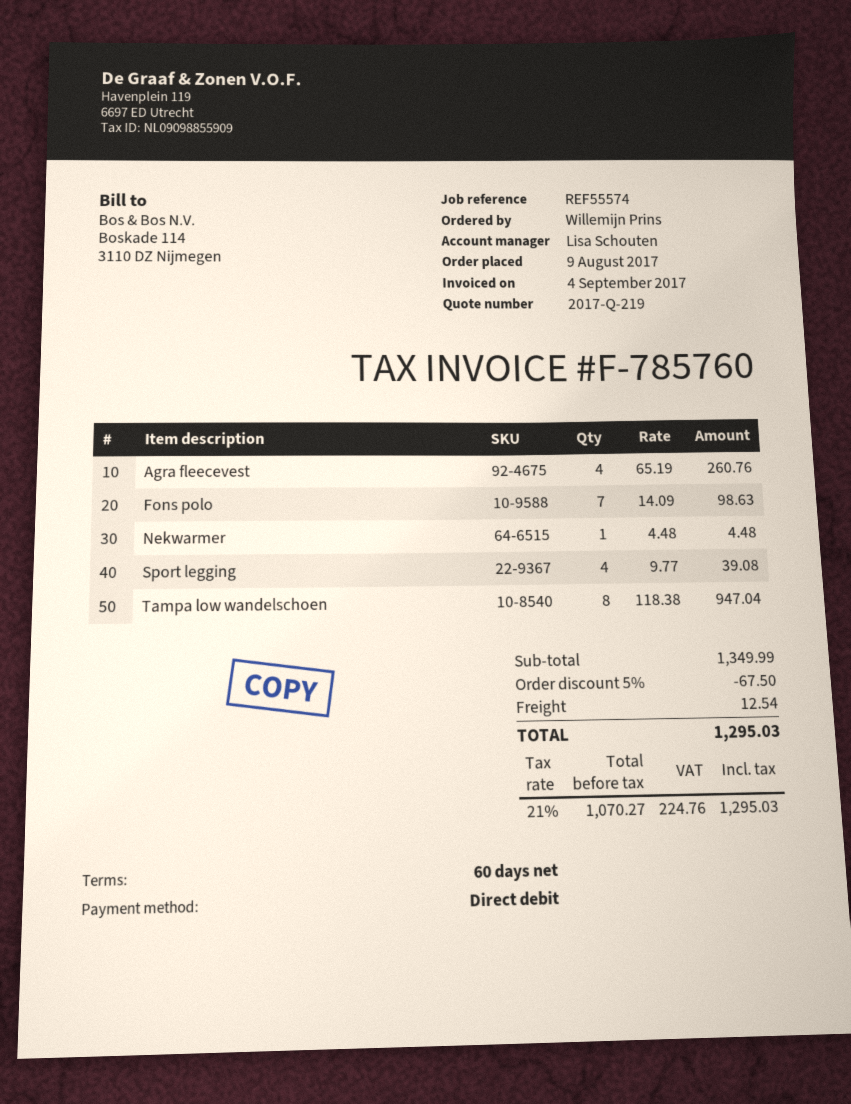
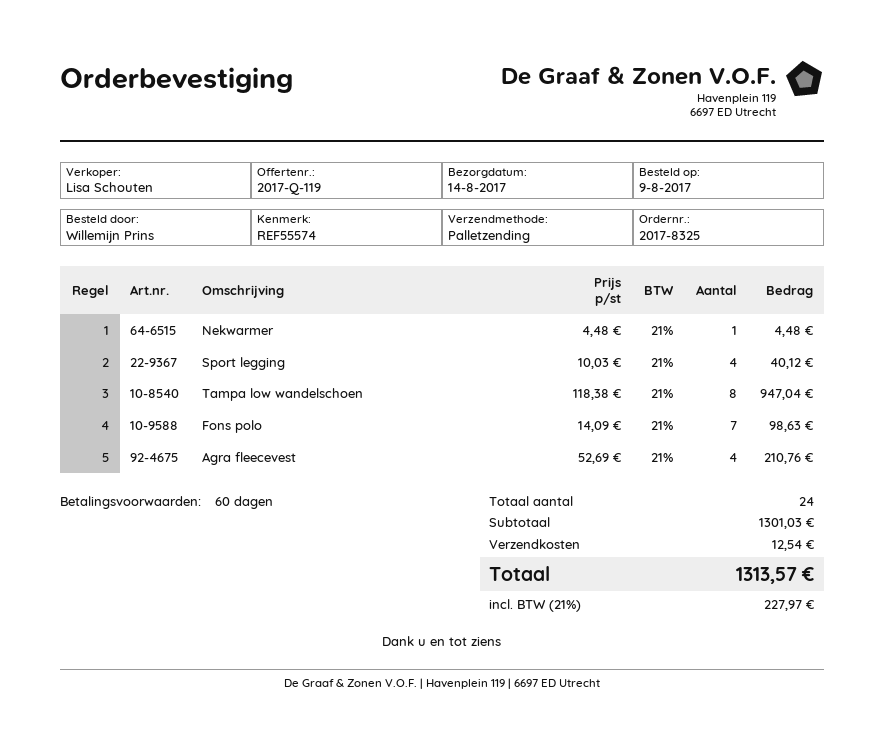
quote number: 2017-Q-219 -> 2017-Q-119
Agra fleecevest: 4 x 65.19 = 260.76 -> 4 x 52.69 = 210.76
Sport legging: 4 x 9.77 = 39.08 -> 4 x 10.03 = 40.12
subtotal: 1349.99 -> 1301.03
discount: 5% = 67.50 -> none
tax: 21% = 224.76 -> 21% = 227.97
total: 1295.03 -> 1313.57

